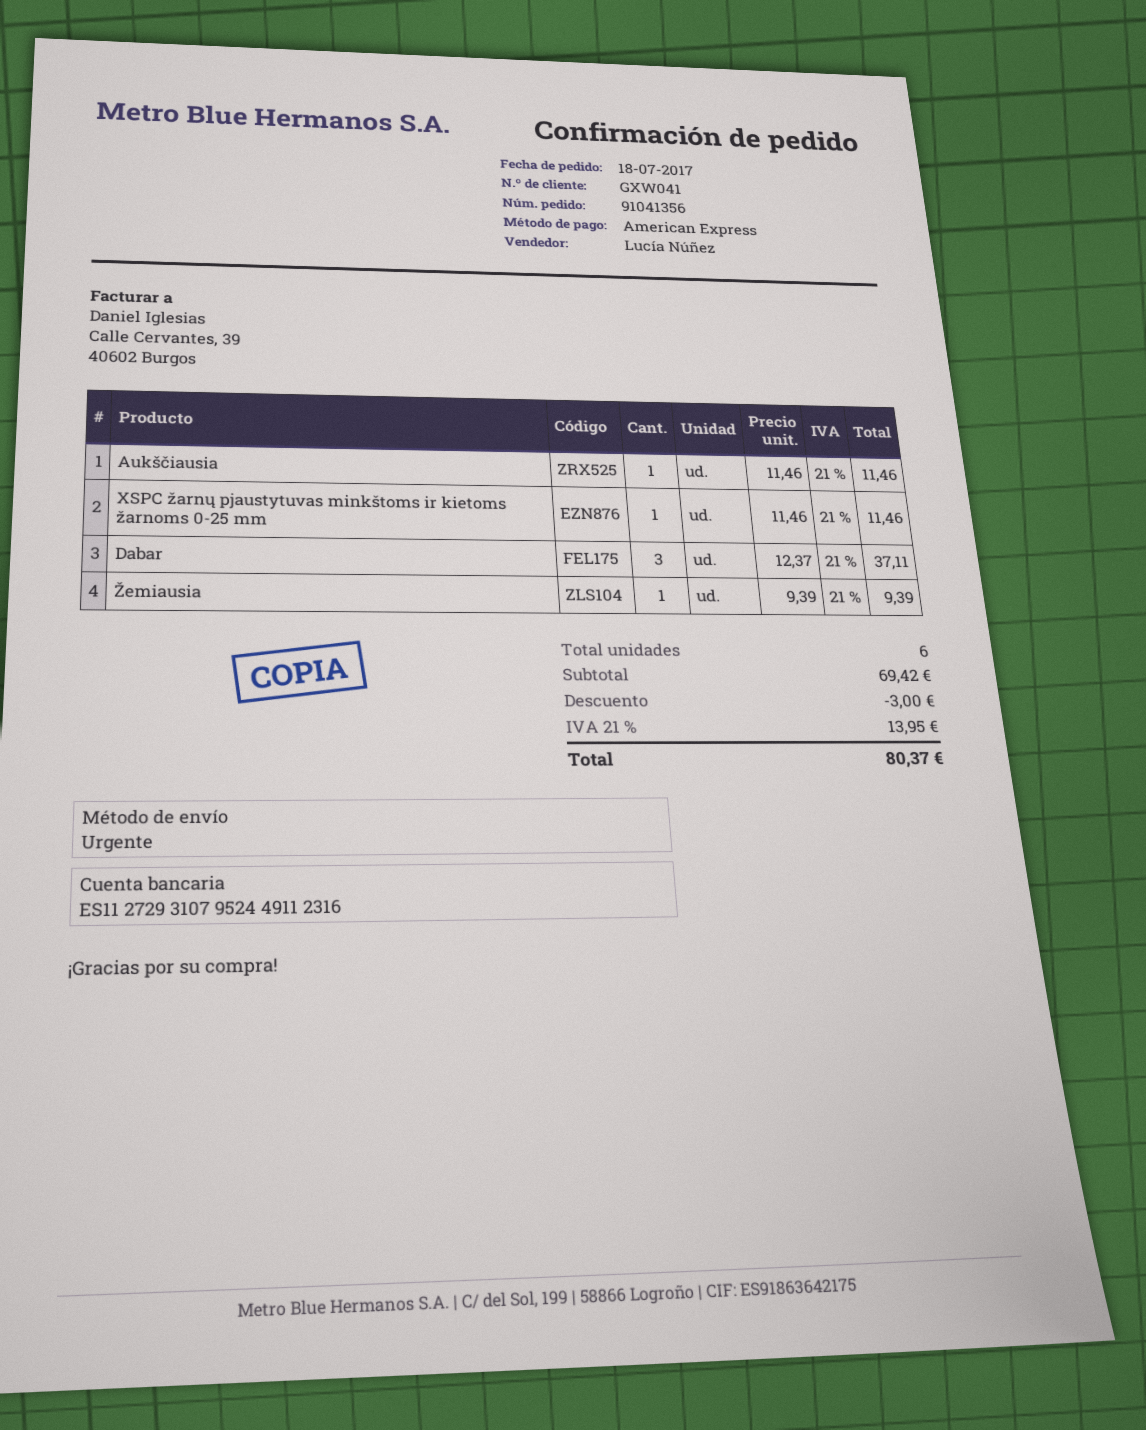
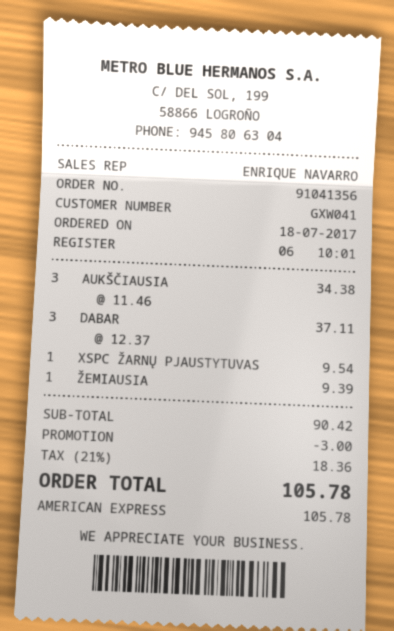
sales rep: Lucía Núñez -> ENRIQUE NAVARRO
Aukščiausia: 1 x 11.46 = 11.46 -> 3 x 11.46 = 34.38
XSPC žarnų pjaustytuvas minkštoms ir kietoms žarnoms 0-25 mm: 1 x 11.46 = 11.46 -> 1 x 9.54 = 9.54
subtotal: 69.42 -> 90.42
tax: 21% = 13.95 -> 21% = 18.36
total: 80.37 -> 105.78

